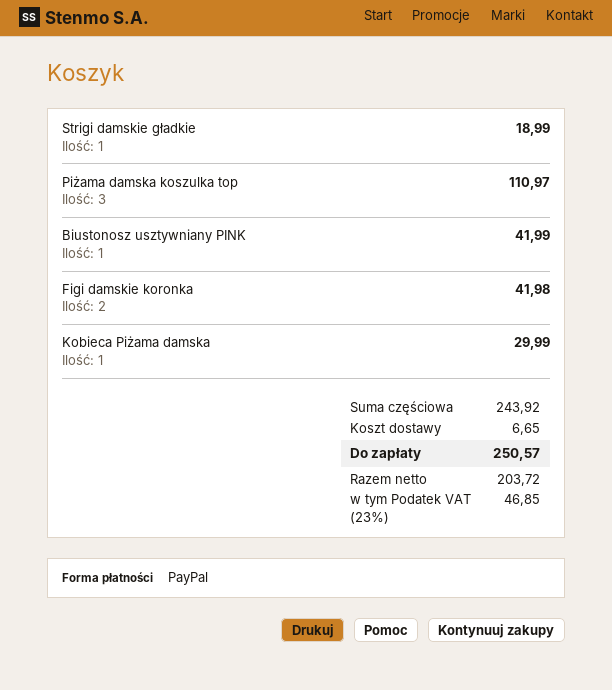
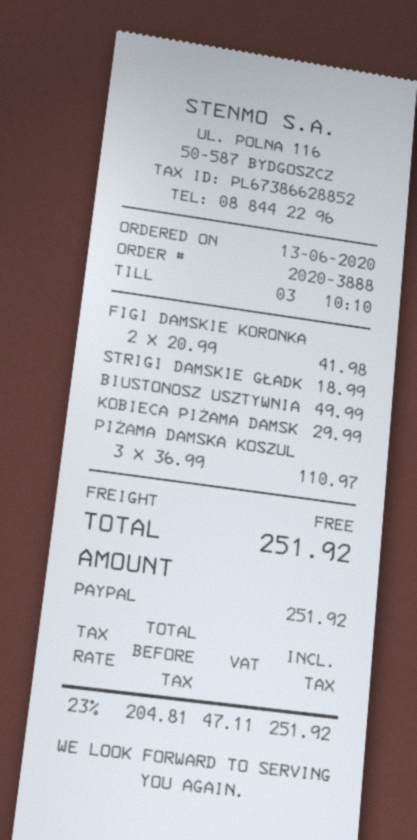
Biustonosz usztywniany PINK: 1 for 41.99 -> 1 for 49.99
shipping: 6.65 -> 0.00
net: 203.72 -> 204.81
tax: 23% = 46.85 -> 23% = 47.11
total: 250.57 -> 251.92

